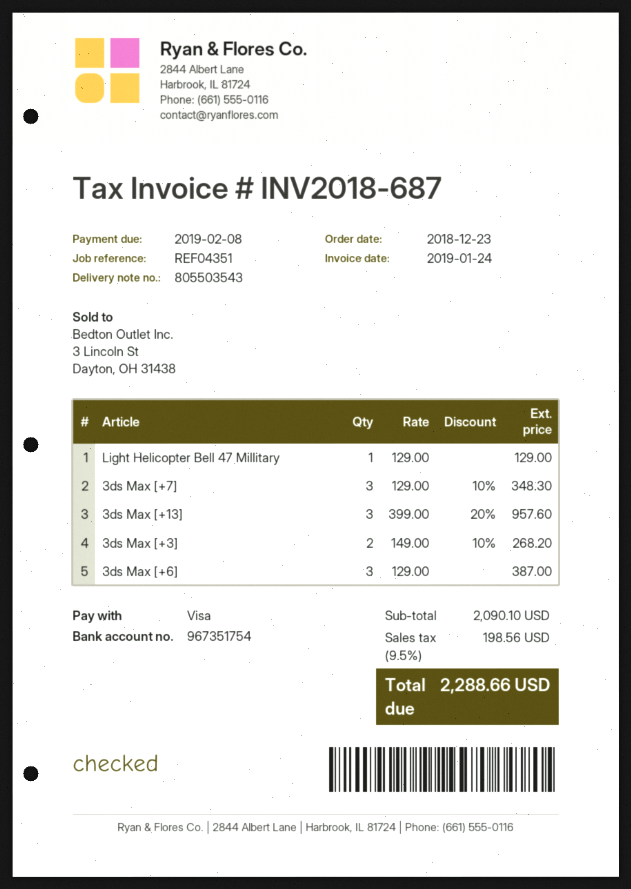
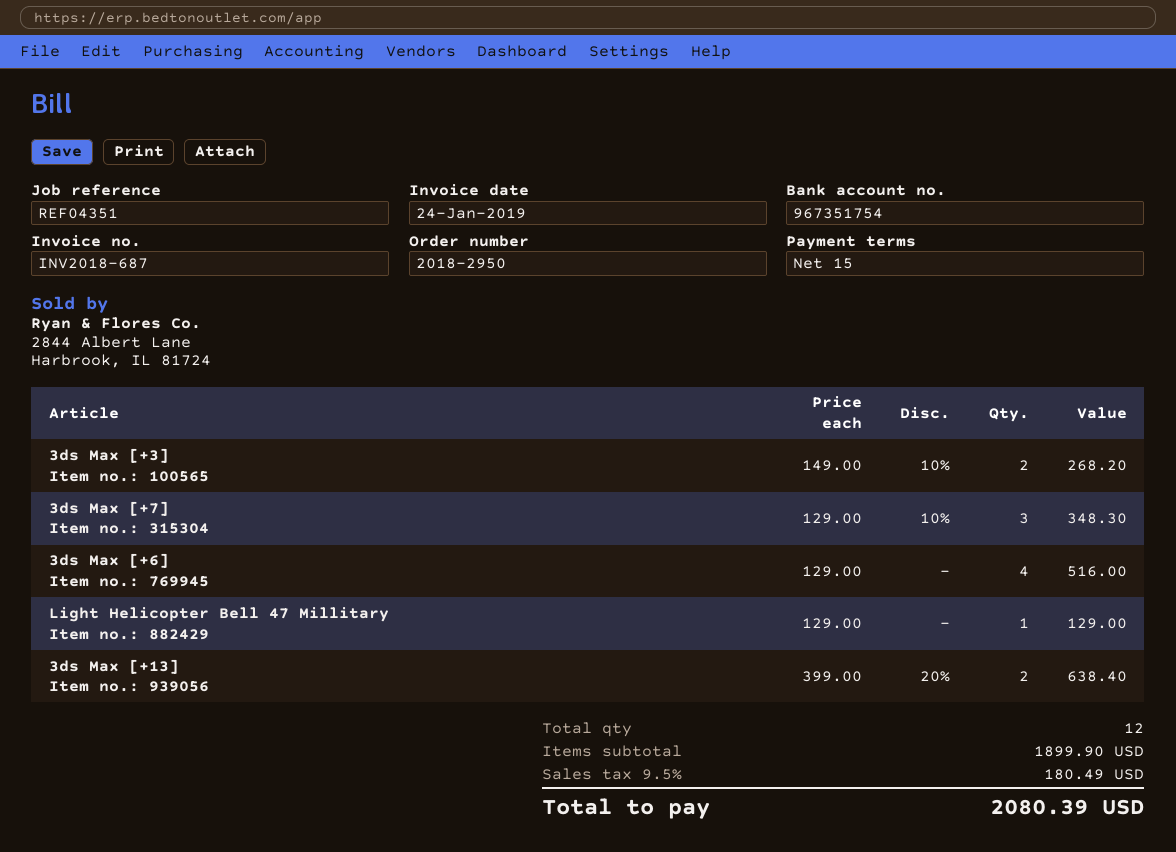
3ds Max [+13]: 3 x 399.00 - 20% = 957.60 -> 2 x 399.00 - 20% = 638.40
3ds Max [+6]: 3 x 129.00 = 387.00 -> 4 x 129.00 = 516.00
subtotal: 2090.10 -> 1899.90
tax: 9.5% = 198.56 -> 9.5% = 180.49
total: 2288.66 -> 2080.39

